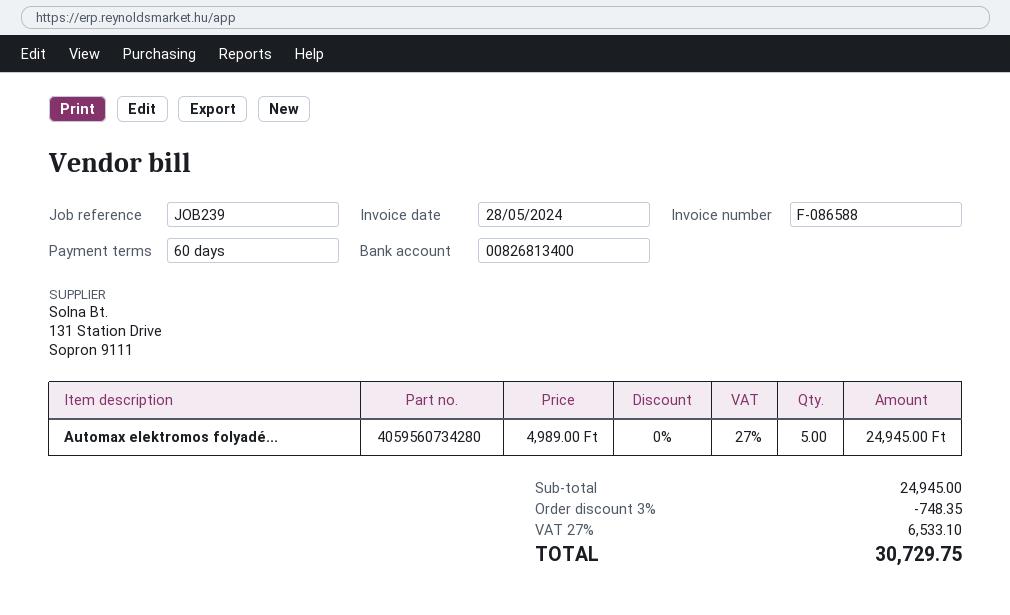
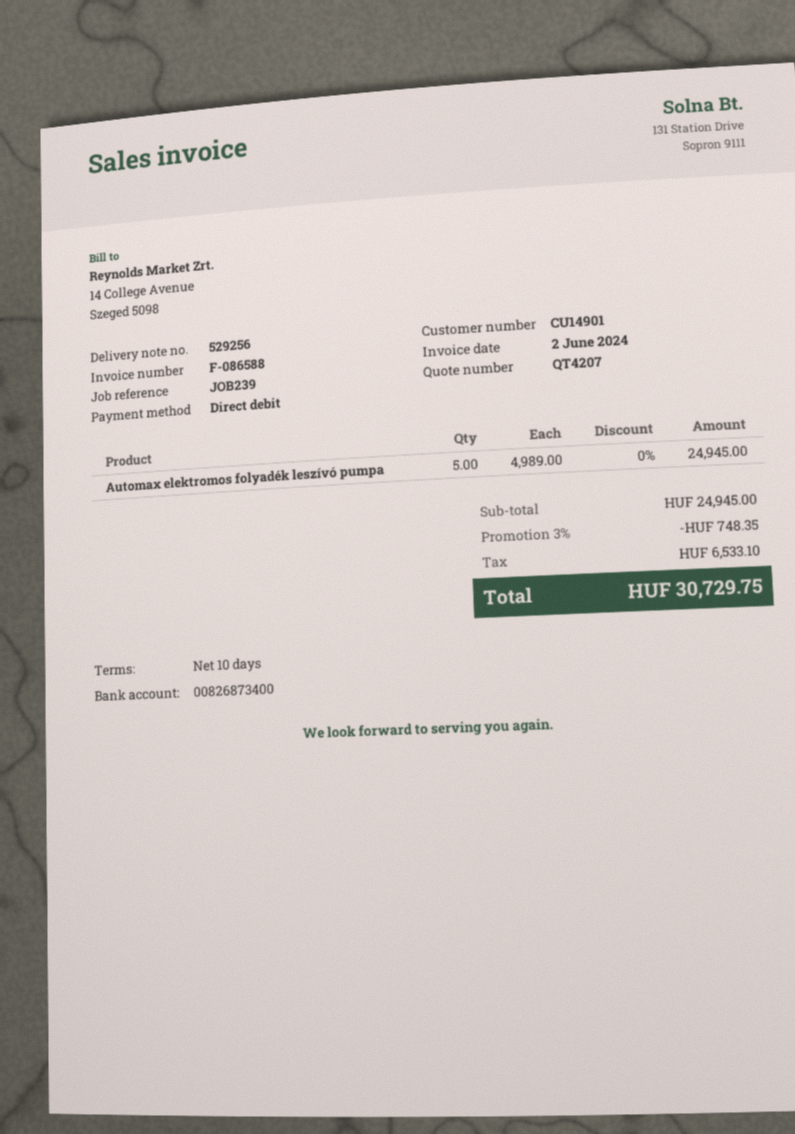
invoice date: 2024-05-28 -> 2024-06-02
payment terms: 60 days -> 10 days
bank account: 00826813400 -> 00826873400

